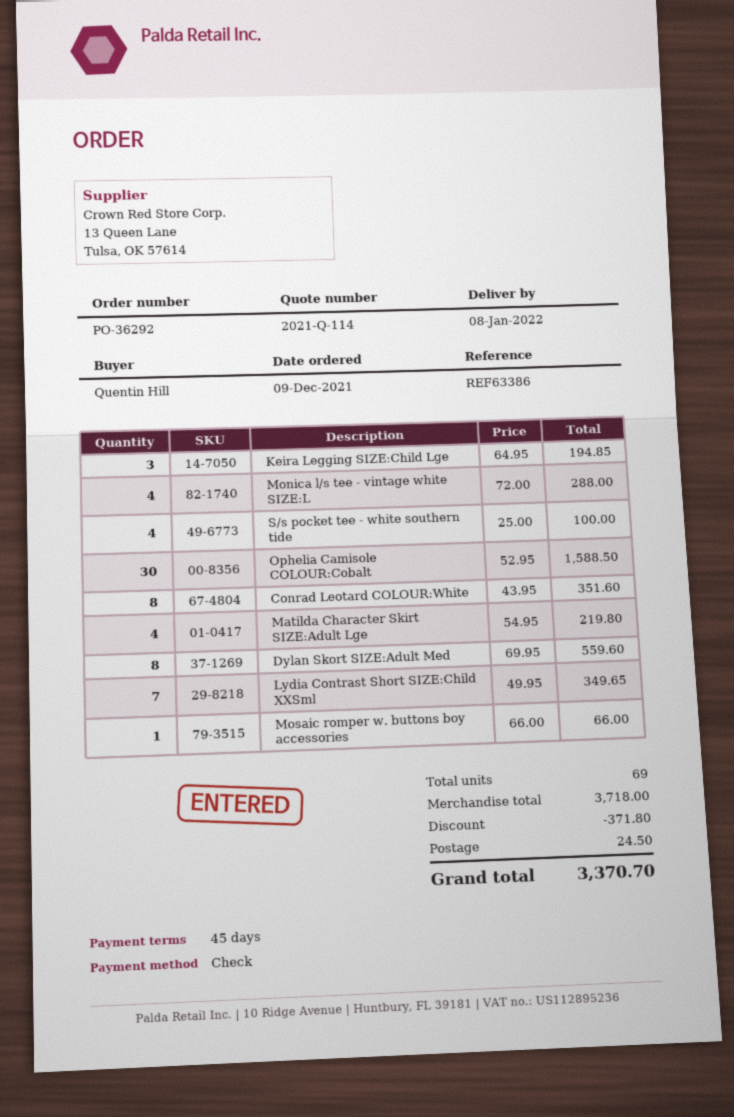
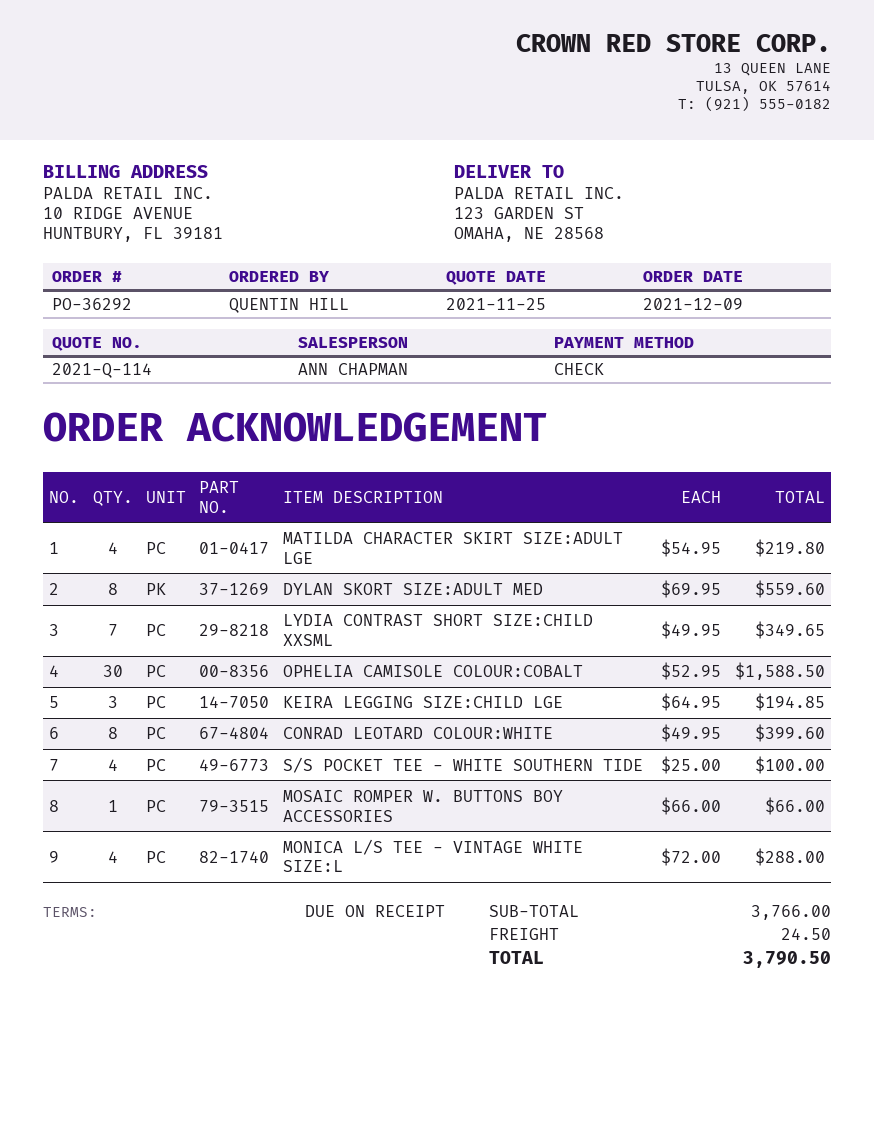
payment terms: 45 days -> on receipt
Conrad Leotard COLOUR:White: 8 x 43.95 = 351.60 -> 8 x 49.95 = 399.60
subtotal: 3718.00 -> 3766.00
discount: 371.80 -> none
total: 3370.70 -> 3790.50

